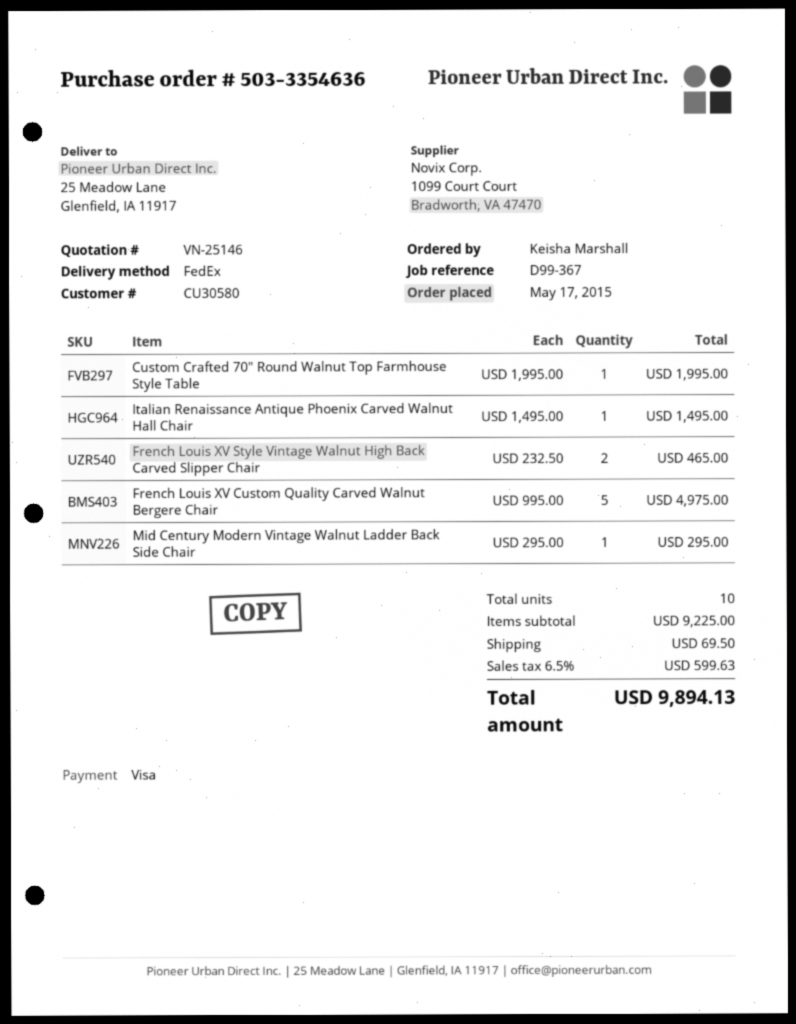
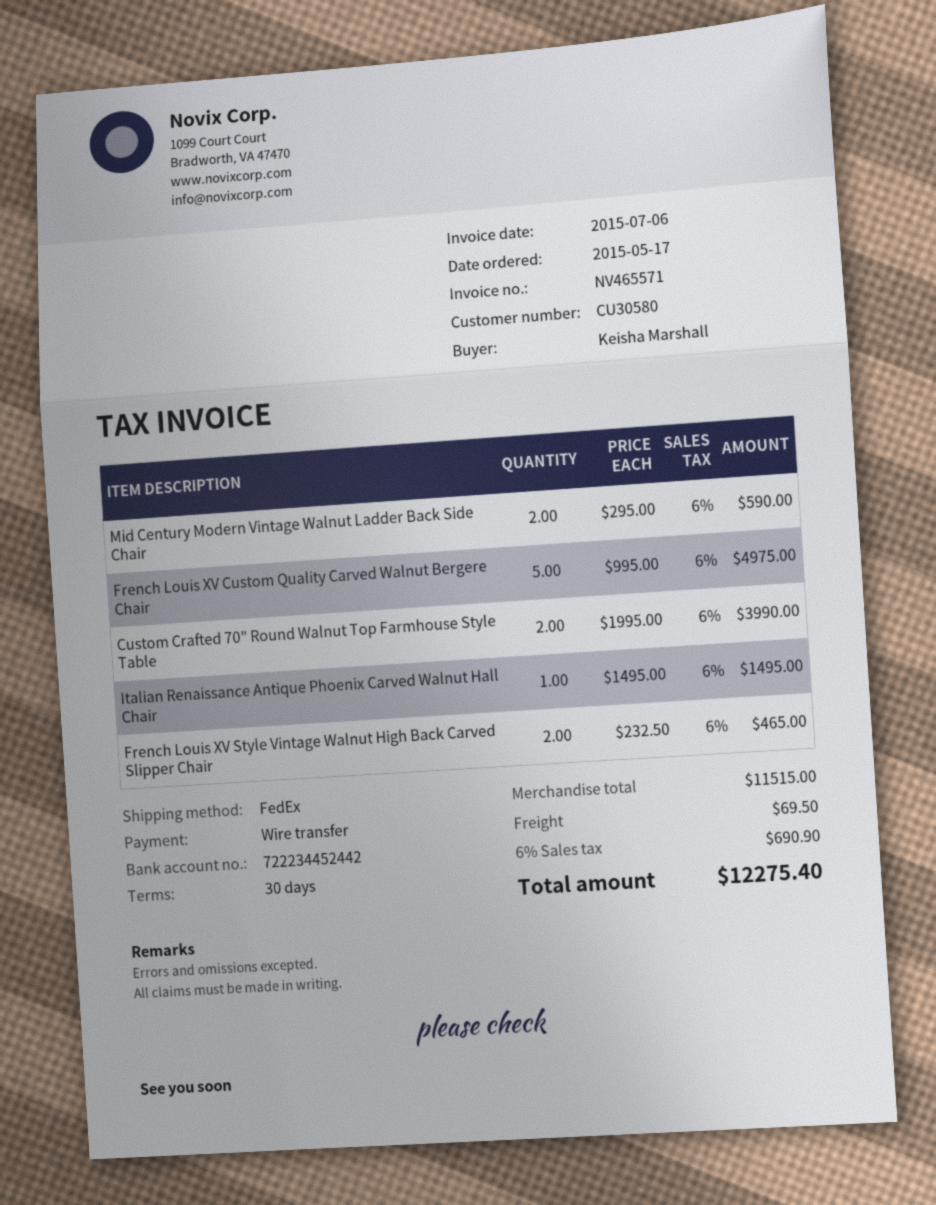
payment method: Visa -> bank transfer
Custom Crafted 70" Round Walnut Top Farmhouse Style Table: 1 x 1995.00 = 1995.00 -> 2 x 1995.00 = 3990.00
Mid Century Modern Vintage Walnut Ladder Back Side Chair: 1 x 295.00 = 295.00 -> 2 x 295.00 = 590.00
subtotal: 9225.00 -> 11515.00
tax: 6.5% = 599.63 -> 6% = 690.90
total: 9894.13 -> 12275.40

